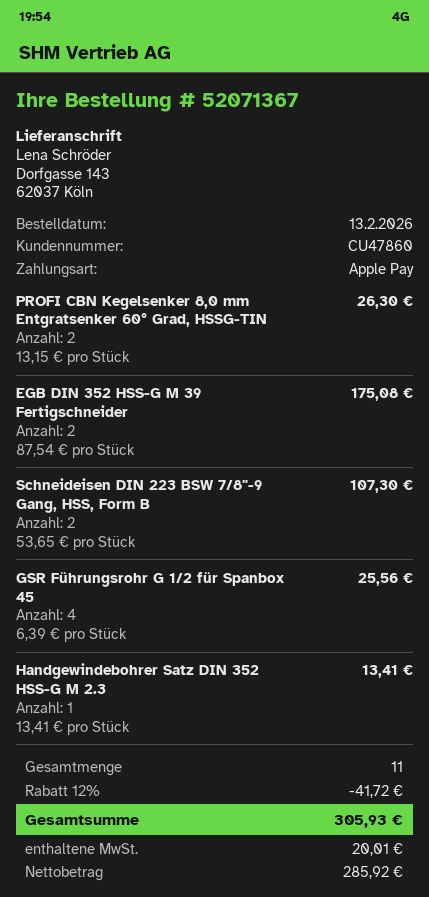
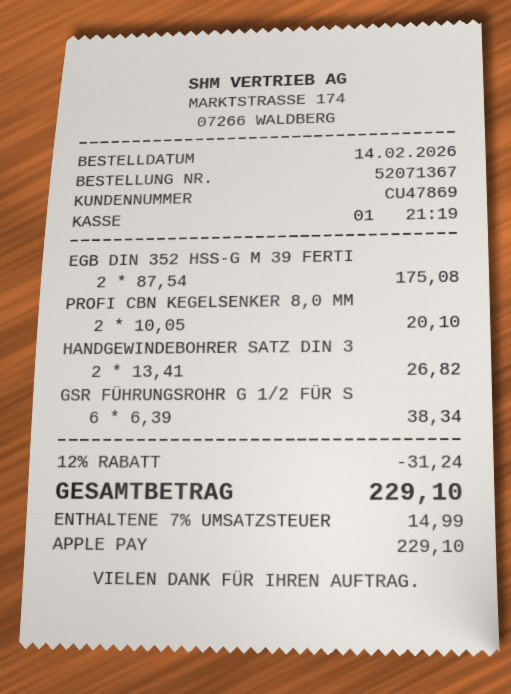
order date: 2026-02-13 -> 2026-02-14
customer number: CU47860 -> CU47869
PROFI CBN Kegelsenker 8,0 mm Entgratsenker 60° Grad, HSSG-TIN: 2 x 13.15 = 26.30 -> 2 x 10.05 = 20.10
Schneideisen DIN 223 BSW 7/8"-9 Gang, HSS, Form B: 2 x 53.65 = 107.30 -> none
GSR Führungsrohr G 1/2 für Spanbox 45: 4 x 6.39 = 25.56 -> 6 x 6.39 = 38.34
Handgewindebohrer Satz DIN 352 HSS-G M 2.3: 1 x 13.41 = 13.41 -> 2 x 13.41 = 26.82
discount: 12% = 41.72 -> 12% = 31.24
tax: 20.01 -> 14.99
total: 305.93 -> 229.10

